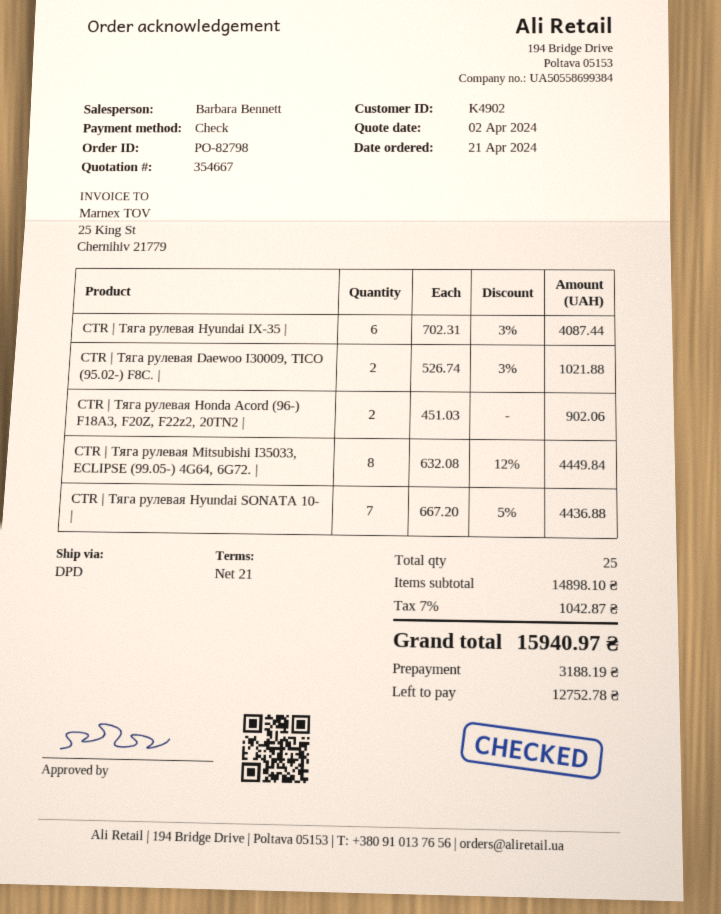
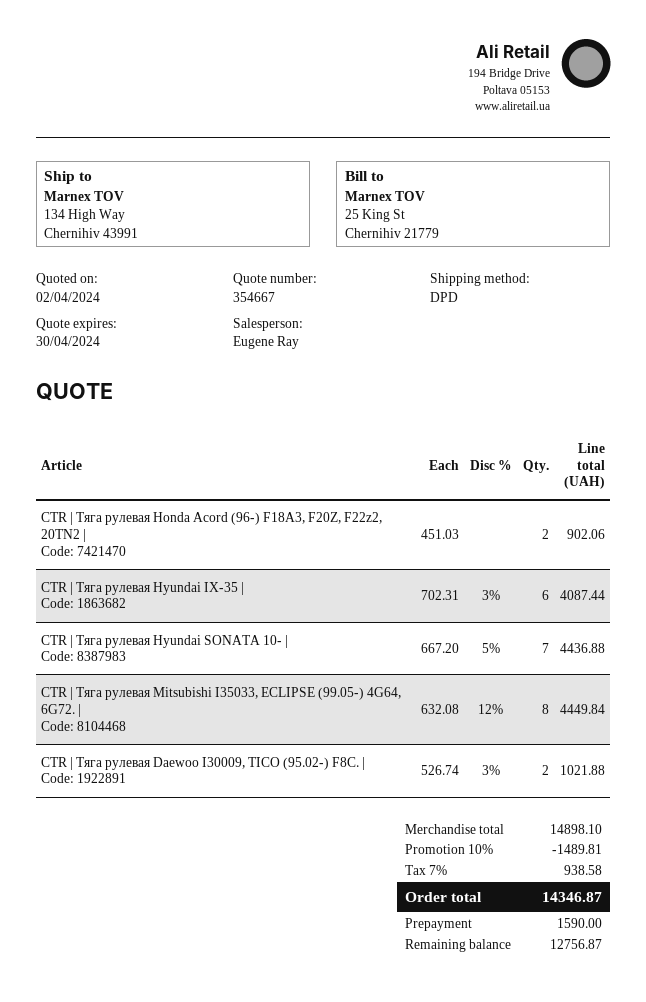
sales rep: Barbara Bennett -> Eugene Ray
discount: none -> 10% = 1489.81
tax: 7% = 1042.87 -> 7% = 938.58
total: 15940.97 -> 14346.87
deposit: 3188.19 -> 1590.00
balance: 12752.78 -> 12756.87

